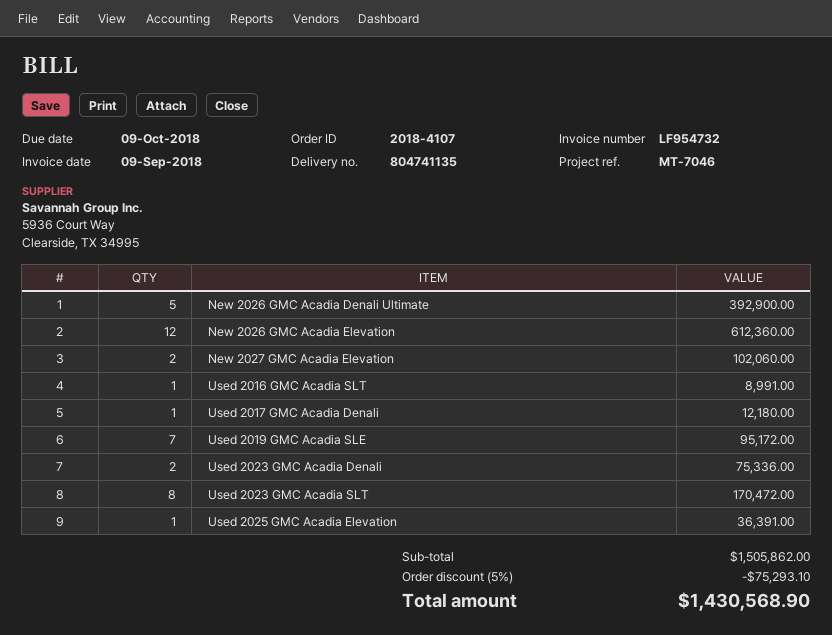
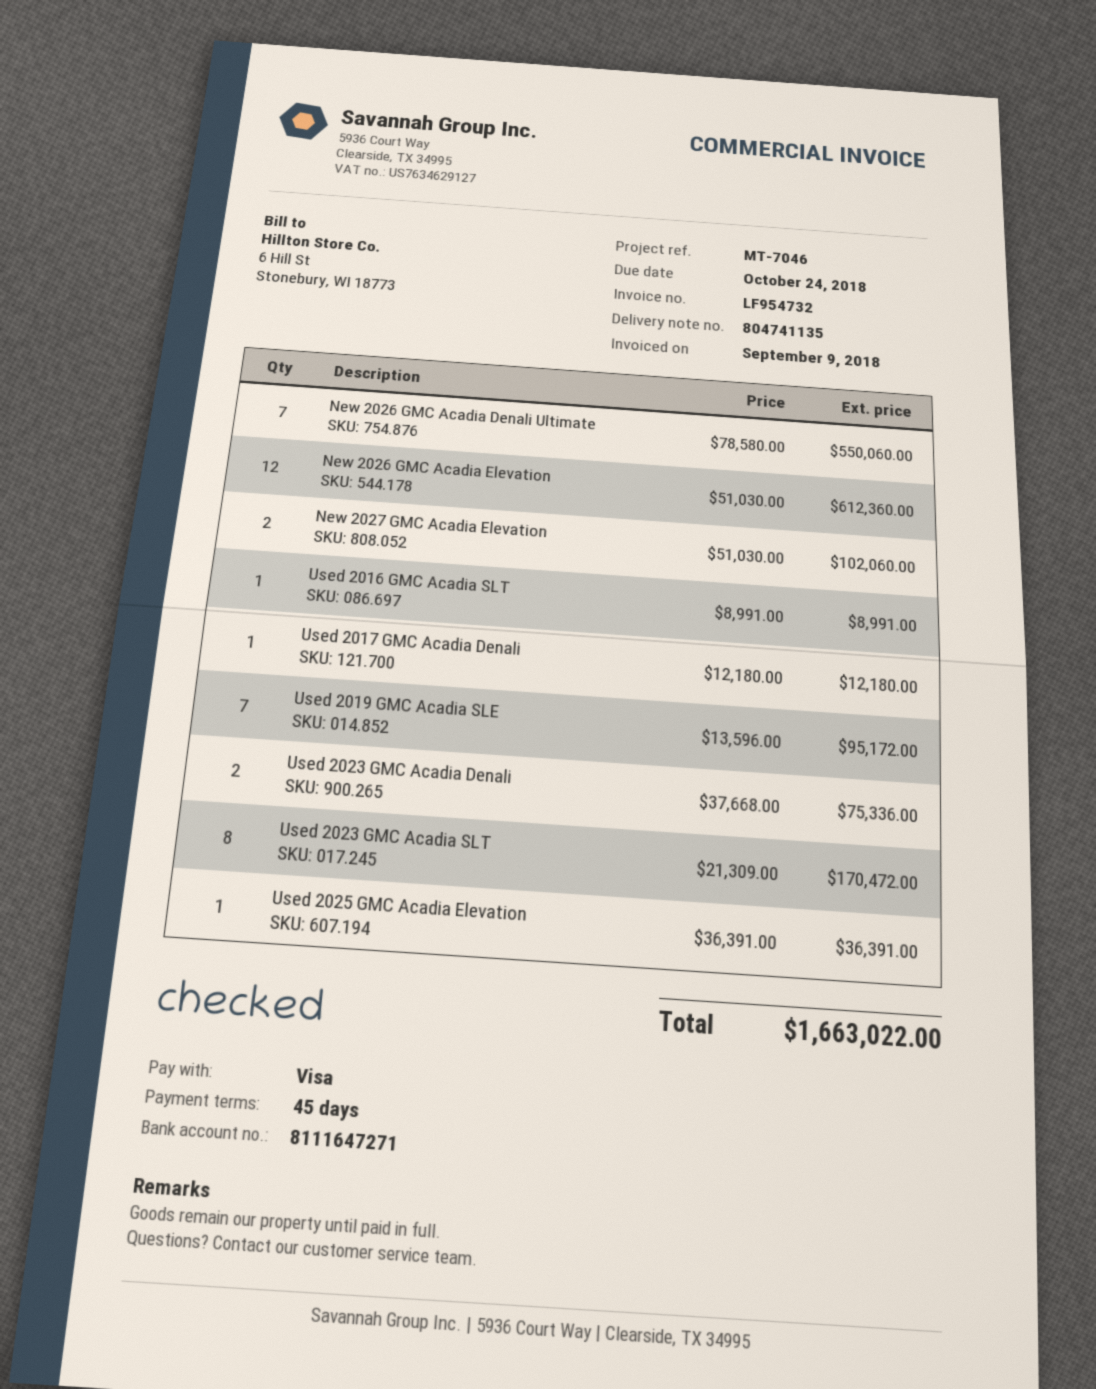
due date: 2018-10-09 -> 2018-10-24
New 2026 GMC Acadia Denali Ultimate: 5 for 392900.00 -> 7 for 550060.00
discount: 5% = 75293.10 -> none
total: 1430568.90 -> 1663022.00

